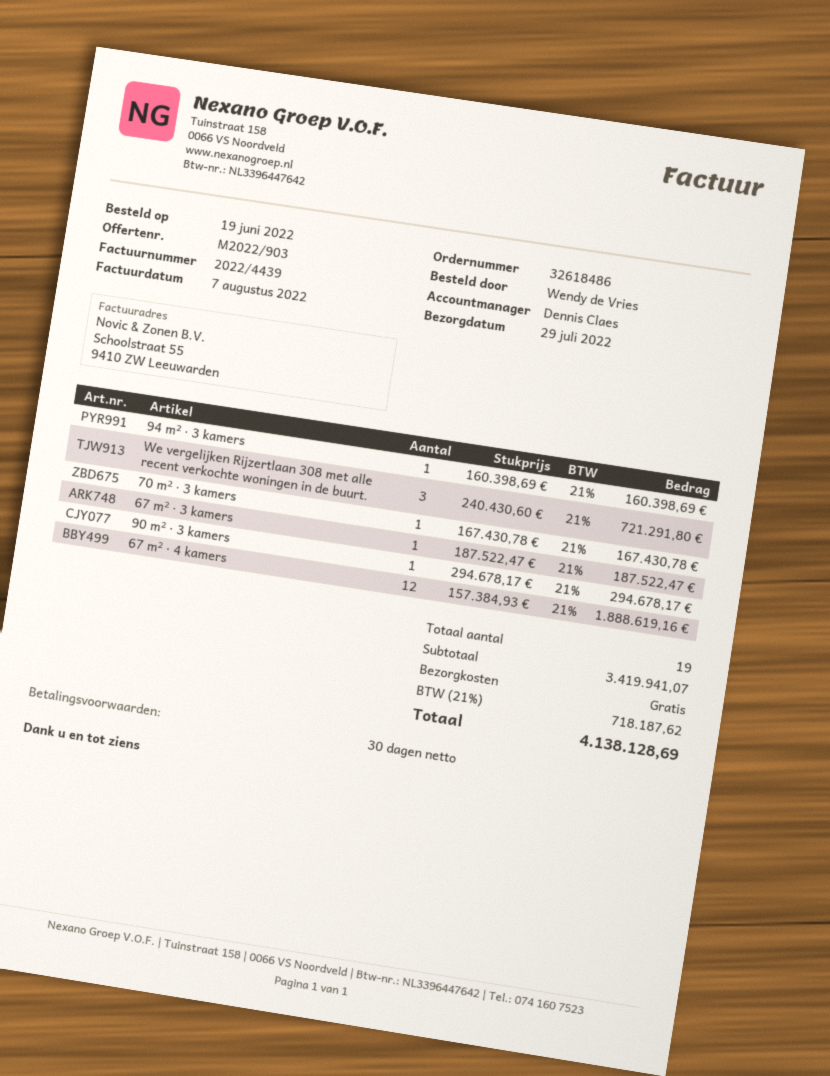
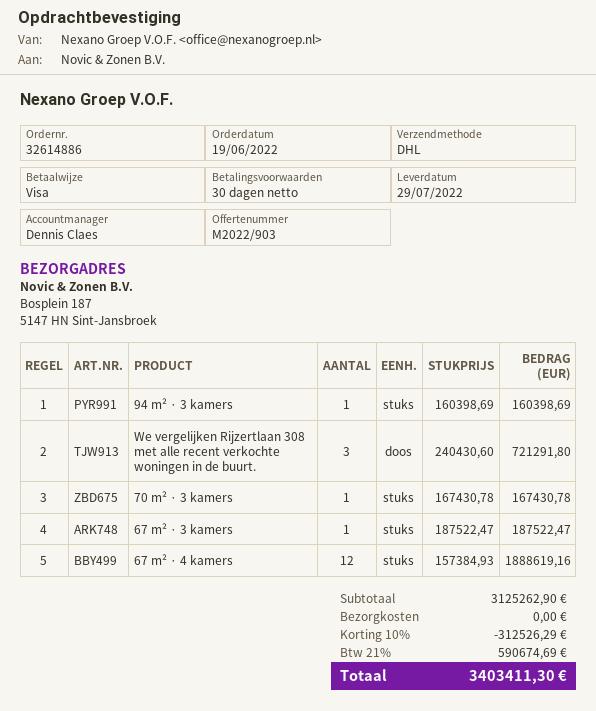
order number: 32618486 -> 32614886
90 m² · 3 kamers: 1 x 294678.17 = 294678.17 -> none
subtotal: 3419941.07 -> 3125262.90
discount: none -> 10% = 312526.29
tax: 21% = 718187.62 -> 21% = 590674.69
total: 4138128.69 -> 3403411.30

